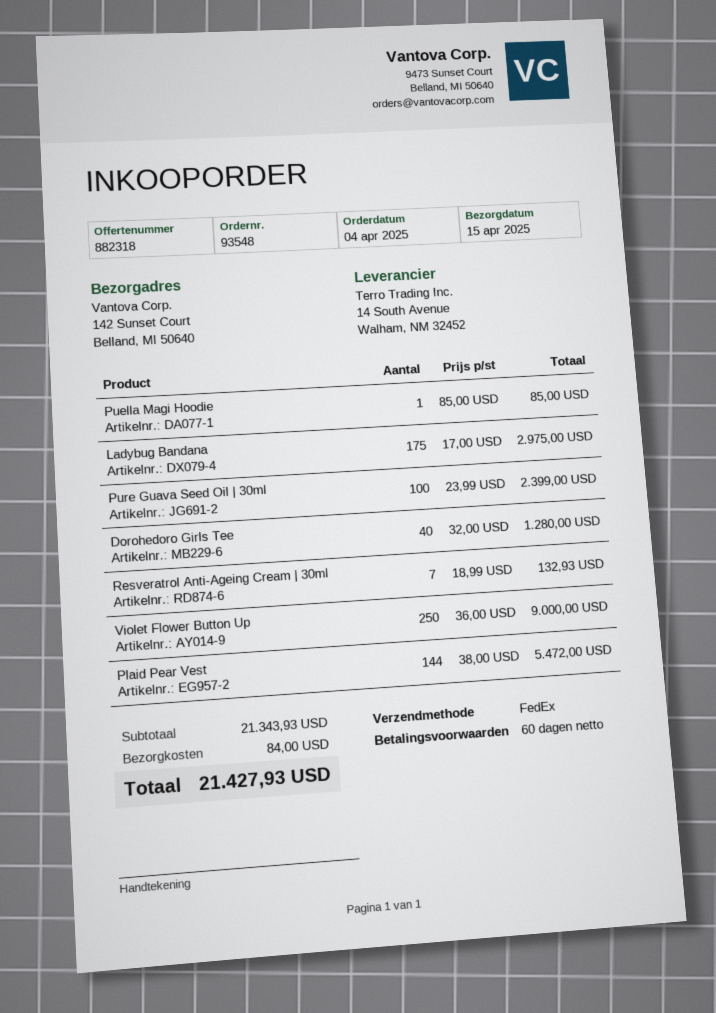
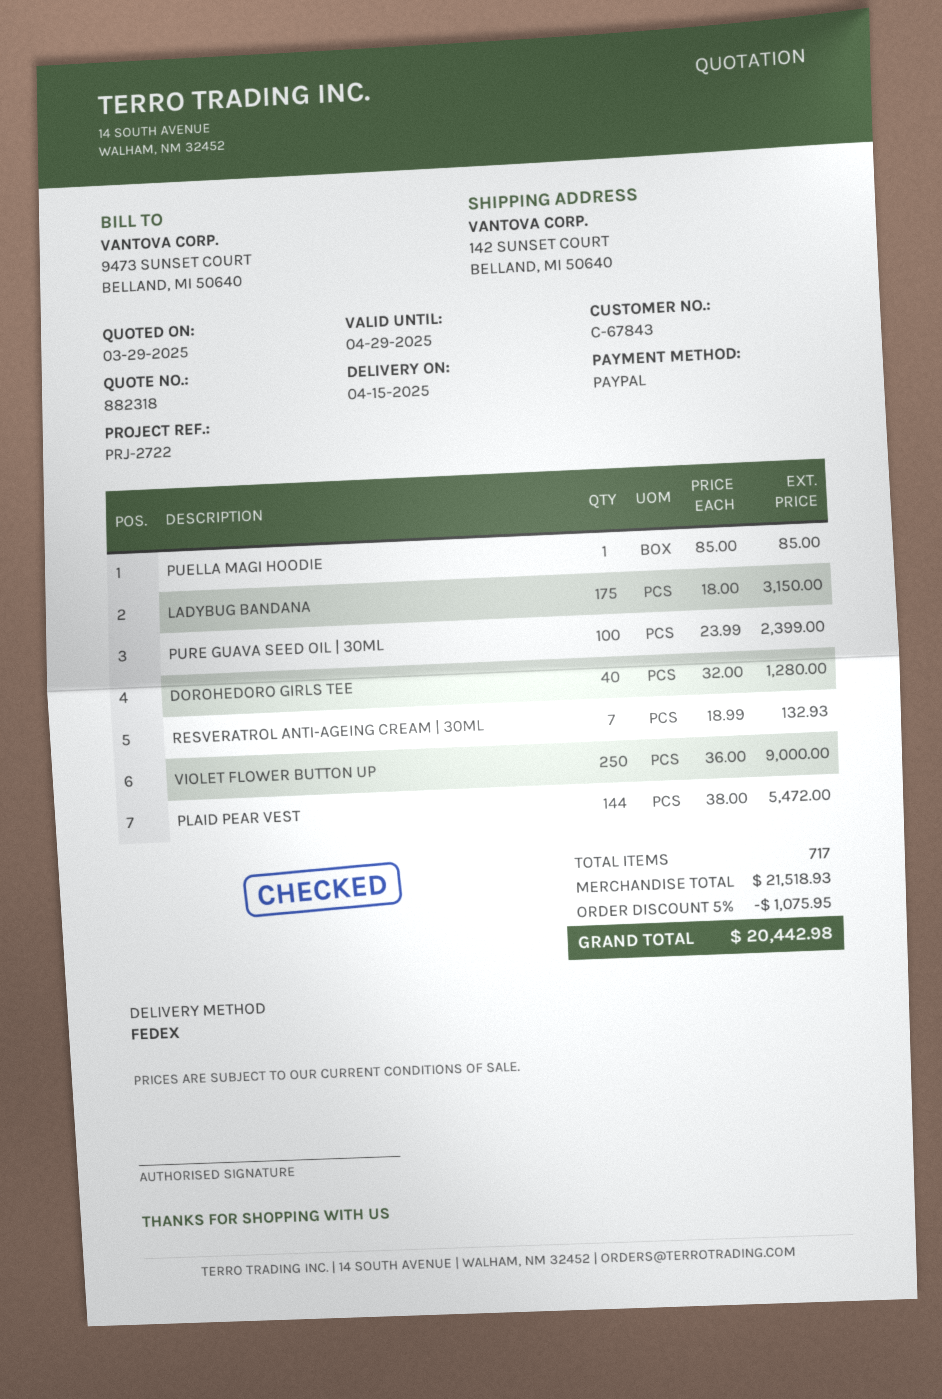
Ladybug Bandana: 175 x 17.00 = 2975.00 -> 175 x 18.00 = 3150.00
subtotal: 21343.93 -> 21518.93
discount: none -> 5% = 1075.95
shipping: 84.00 -> none
total: 21427.93 -> 20442.98

